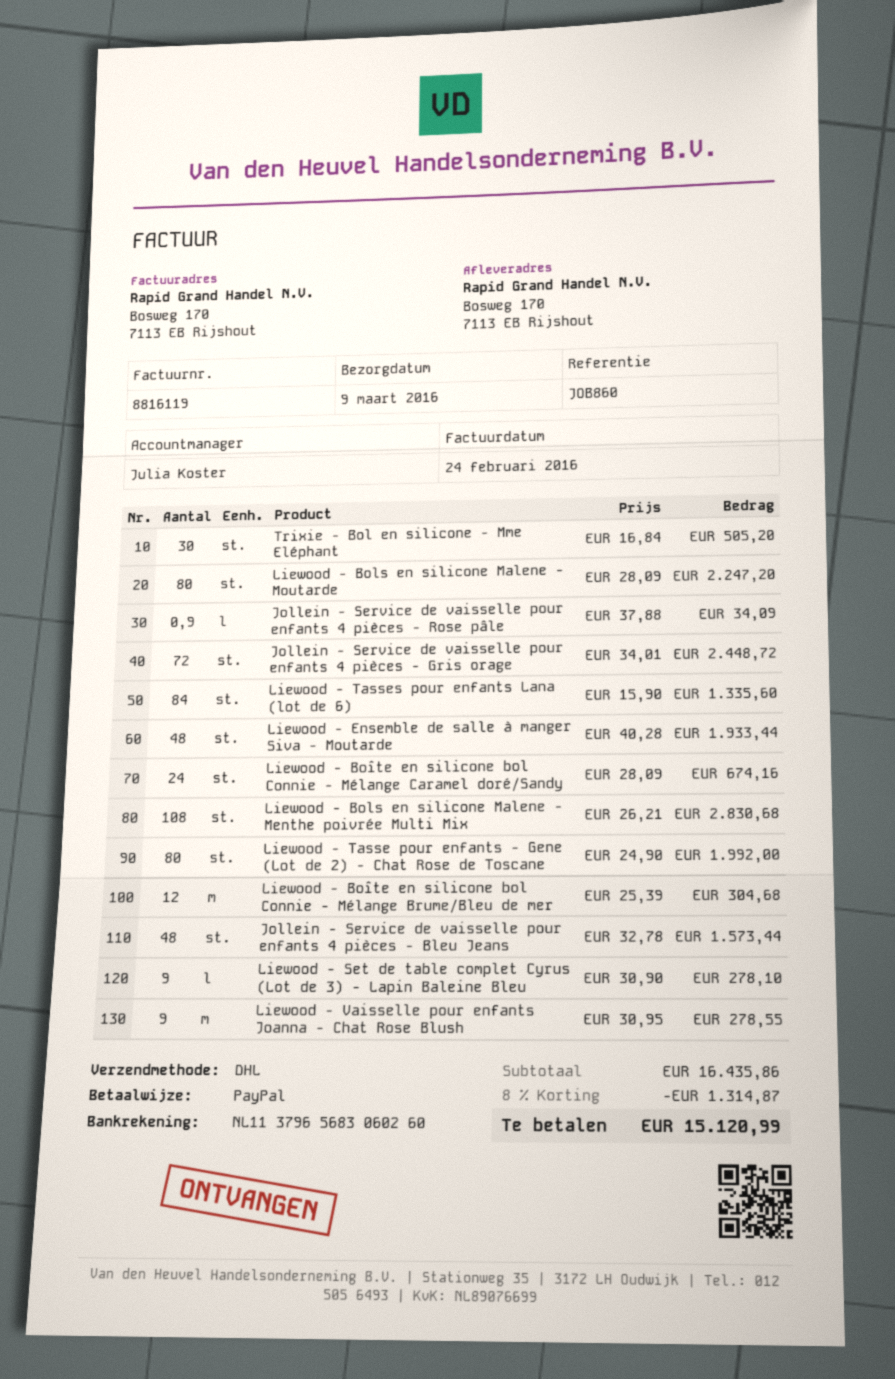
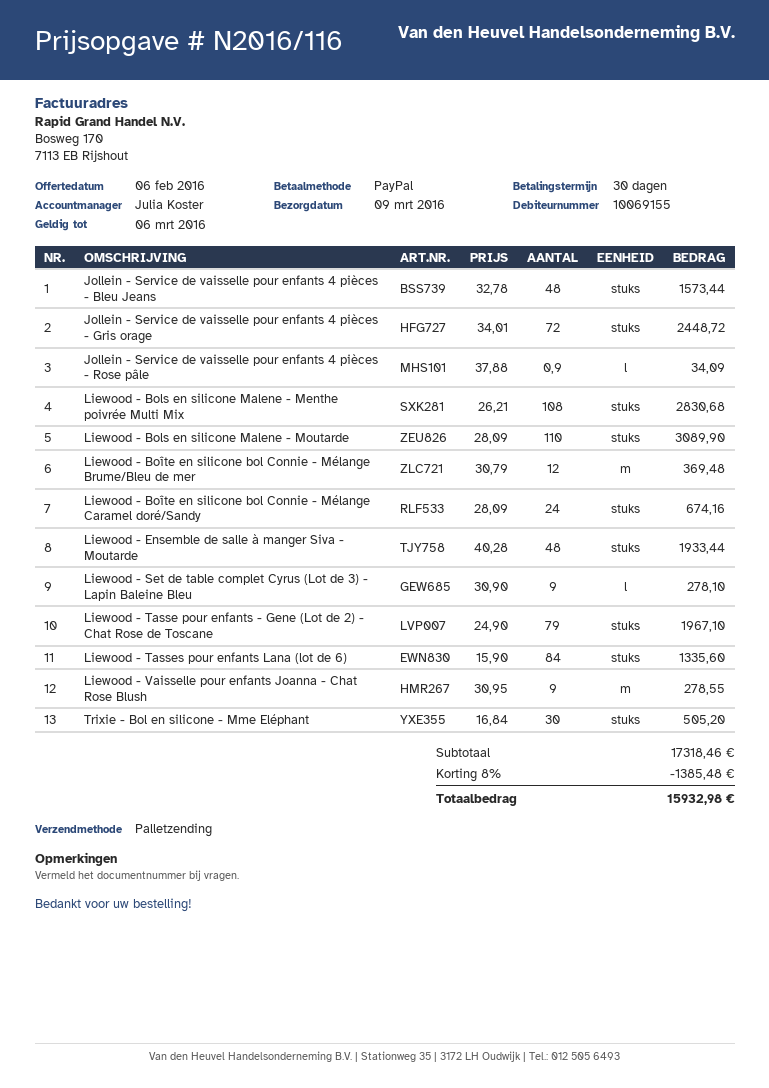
shipping method: DHL -> pallet freight
Liewood - Bols en silicone Malene - Moutarde: 80 x 28.09 = 2247.20 -> 110 x 28.09 = 3089.90
Liewood - Tasse pour enfants - Gene (Lot de 2) - Chat Rose de Toscane: 80 x 24.90 = 1992.00 -> 79 x 24.90 = 1967.10
Liewood - Boîte en silicone bol Connie - Mélange Brume/Bleu de mer: 12 x 25.39 = 304.68 -> 12 x 30.79 = 369.48
subtotal: 16435.86 -> 17318.46
discount: 8% = 1314.87 -> 8% = 1385.48
total: 15120.99 -> 15932.98

